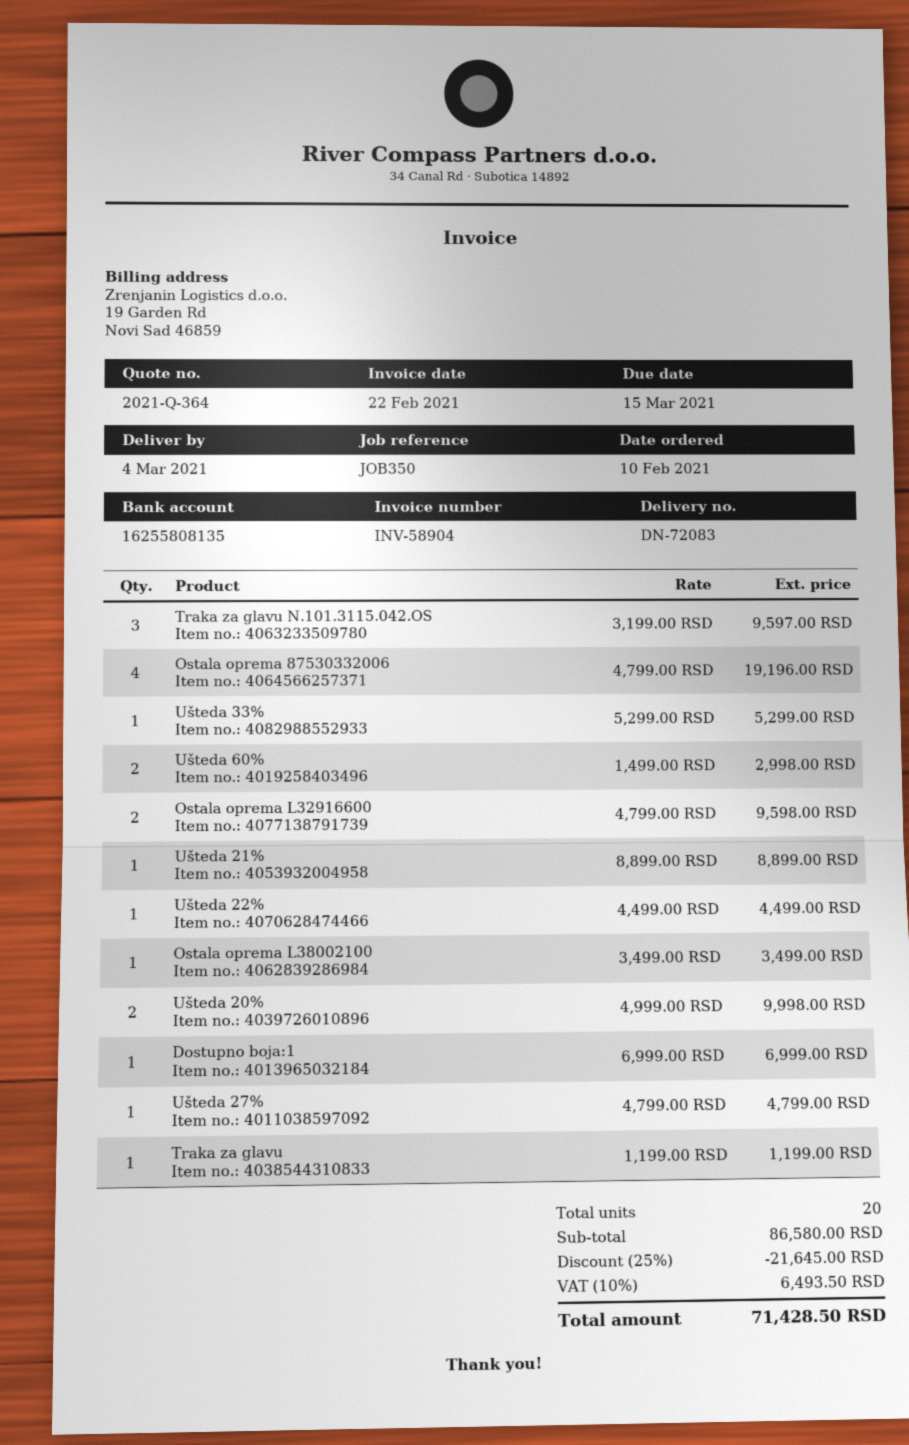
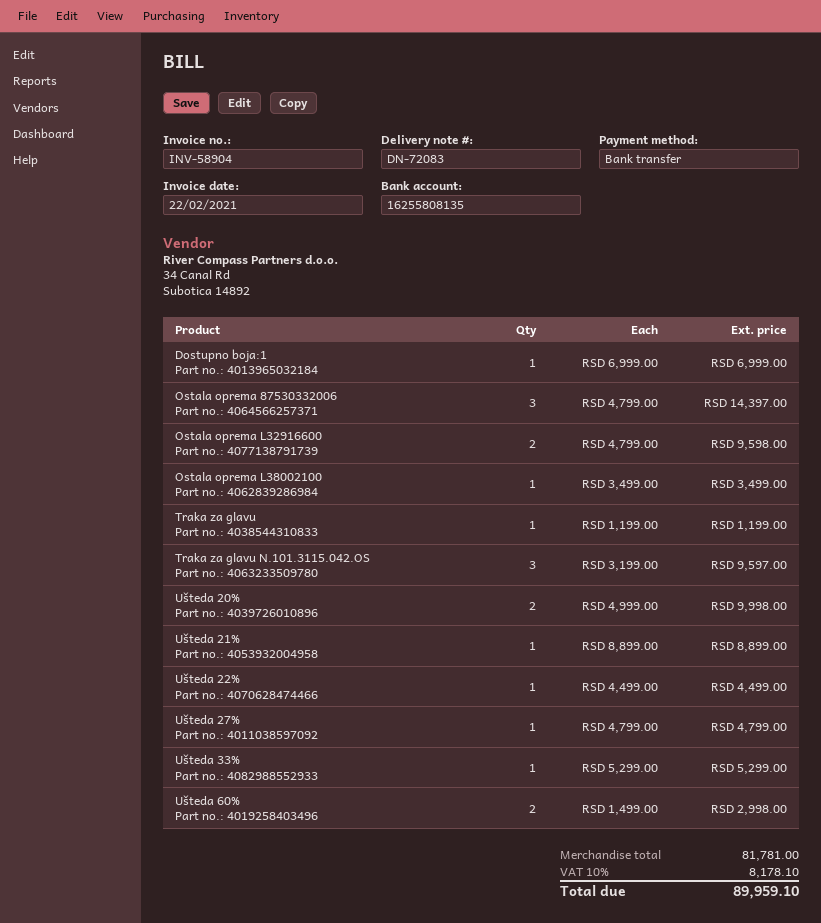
Ostala oprema 87530332006: 4 x 4799.00 = 19196.00 -> 3 x 4799.00 = 14397.00
subtotal: 86580.00 -> 81781.00
discount: 25% = 21645.00 -> none
tax: 10% = 6493.50 -> 10% = 8178.10
total: 71428.50 -> 89959.10

